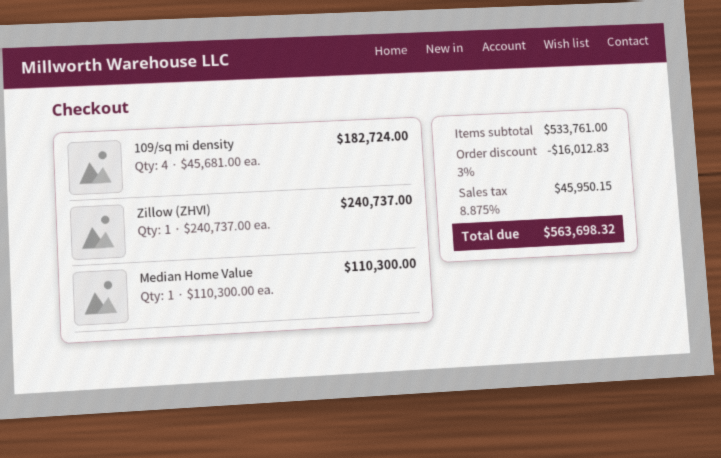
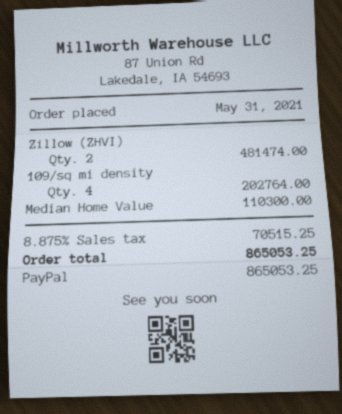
109/sq mi density: 4 for 182724.00 -> 4 for 202764.00
Zillow (ZHVI): 1 for 240737.00 -> 2 for 481474.00
discount: 3% = 16012.83 -> none
tax: 8.875% = 45950.15 -> 8.875% = 70515.25
total: 563698.32 -> 865053.25

